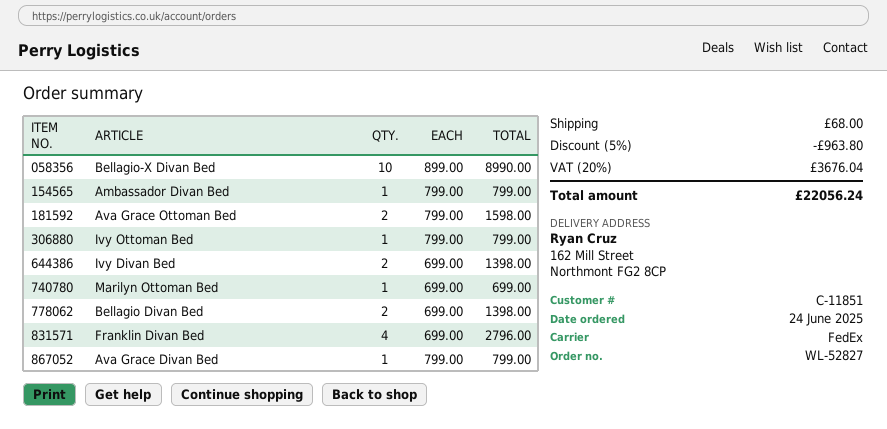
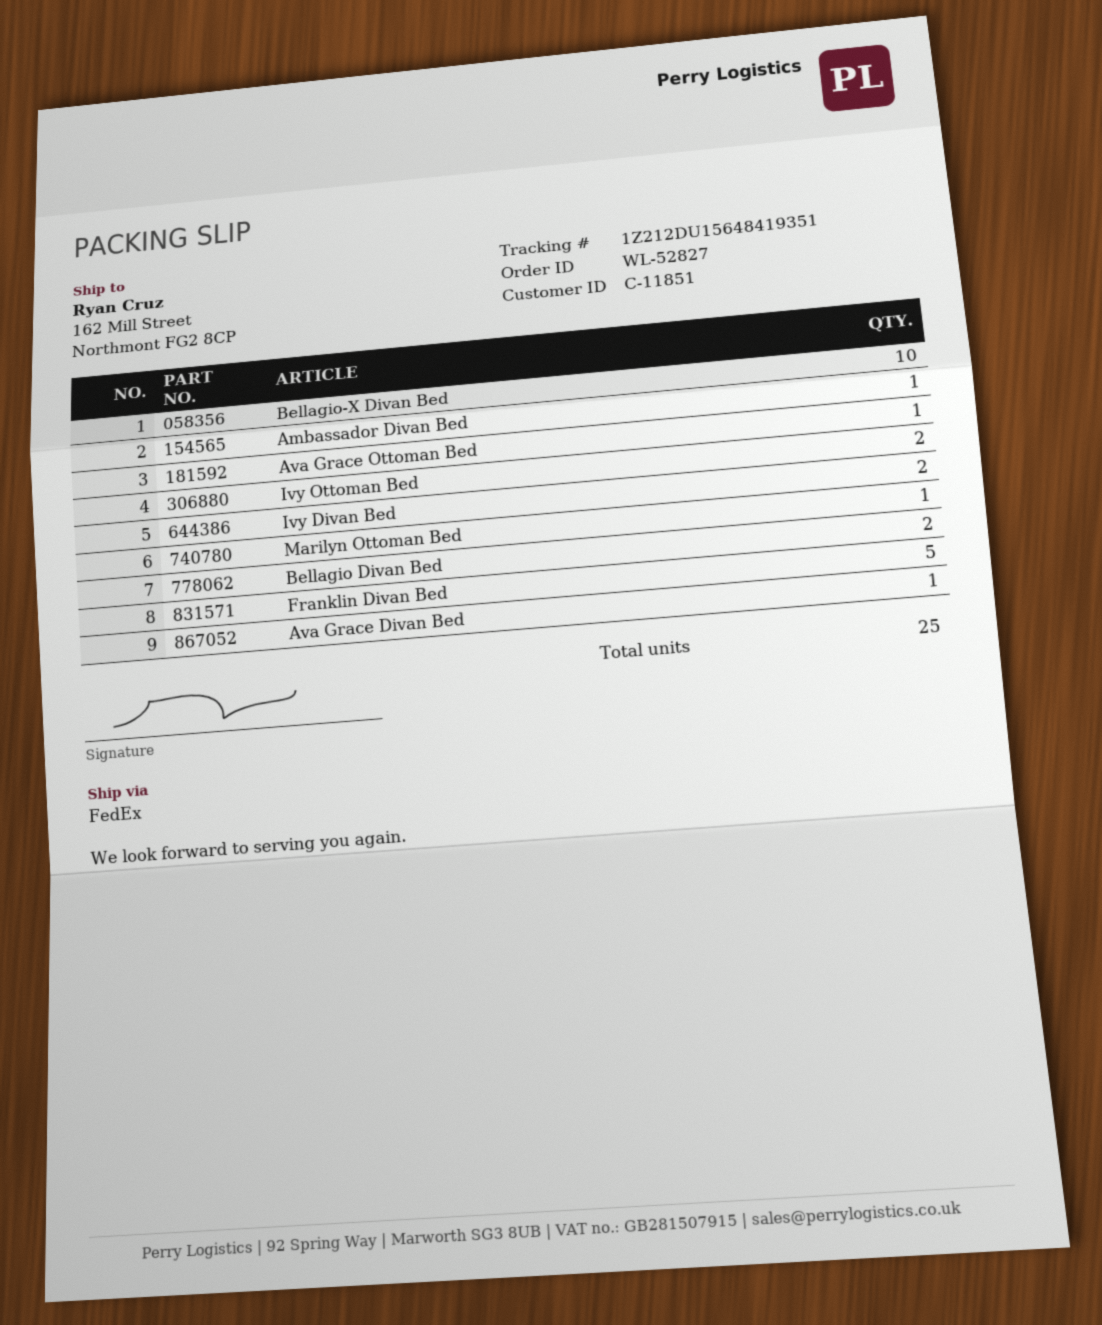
Ava Grace Ottoman Bed: 2 -> 1
Ivy Ottoman Bed: 1 -> 2
Franklin Divan Bed: 4 -> 5

